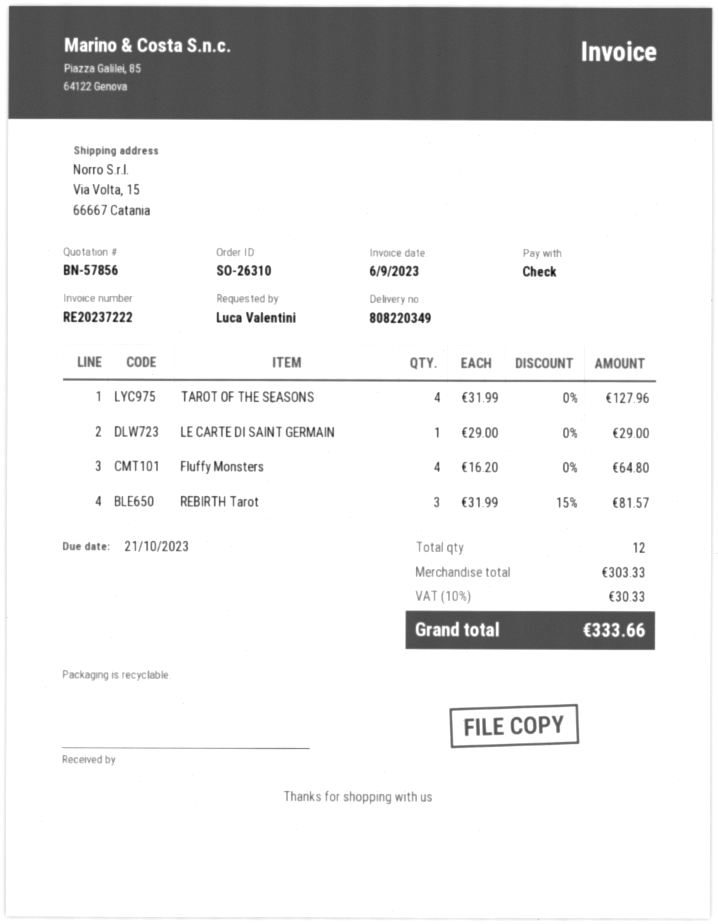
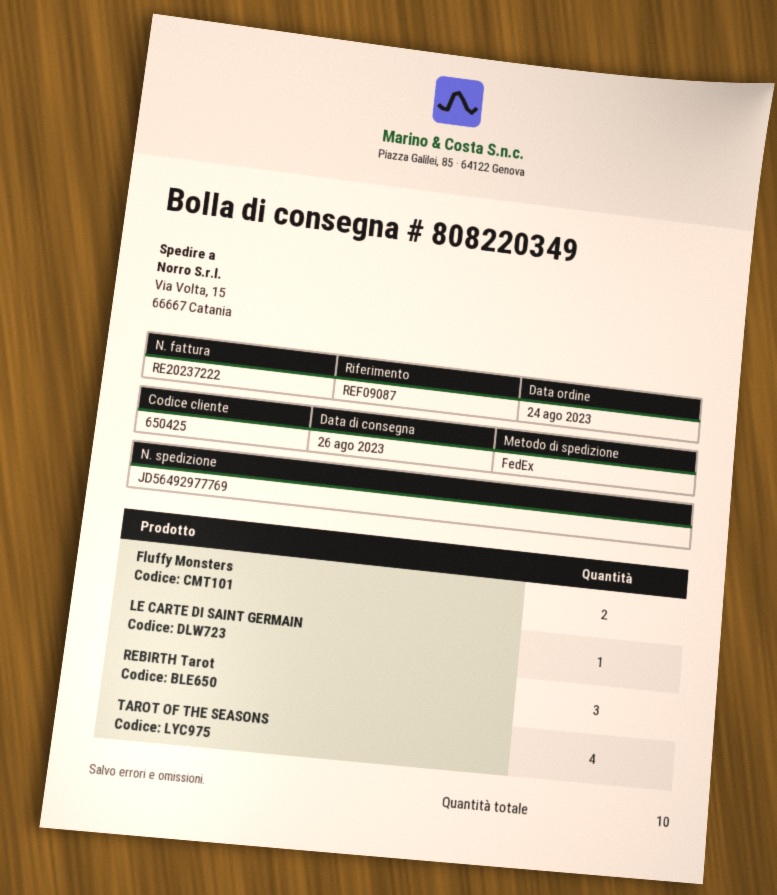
Fluffy Monsters: 4 -> 2
total quantity: 12 -> 10

